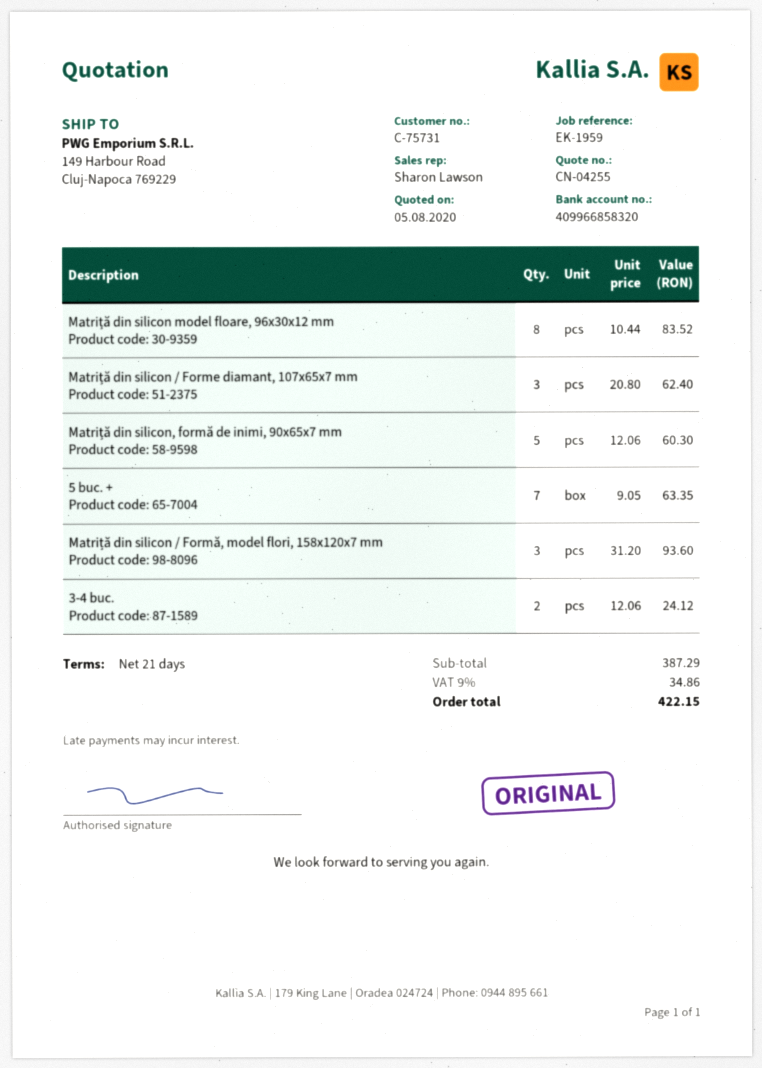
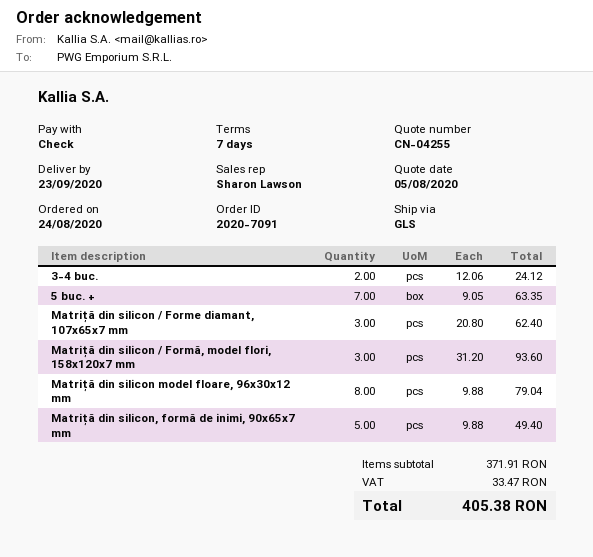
payment terms: 21 days -> 7 days
Matriță din silicon model floare, 96x30x12 mm: 8 x 10.44 = 83.52 -> 8 x 9.88 = 79.04
Matriță din silicon, formă de inimi, 90x65x7 mm: 5 x 12.06 = 60.30 -> 5 x 9.88 = 49.40
subtotal: 387.29 -> 371.91
tax: 34.86 -> 33.47
total: 422.15 -> 405.38

